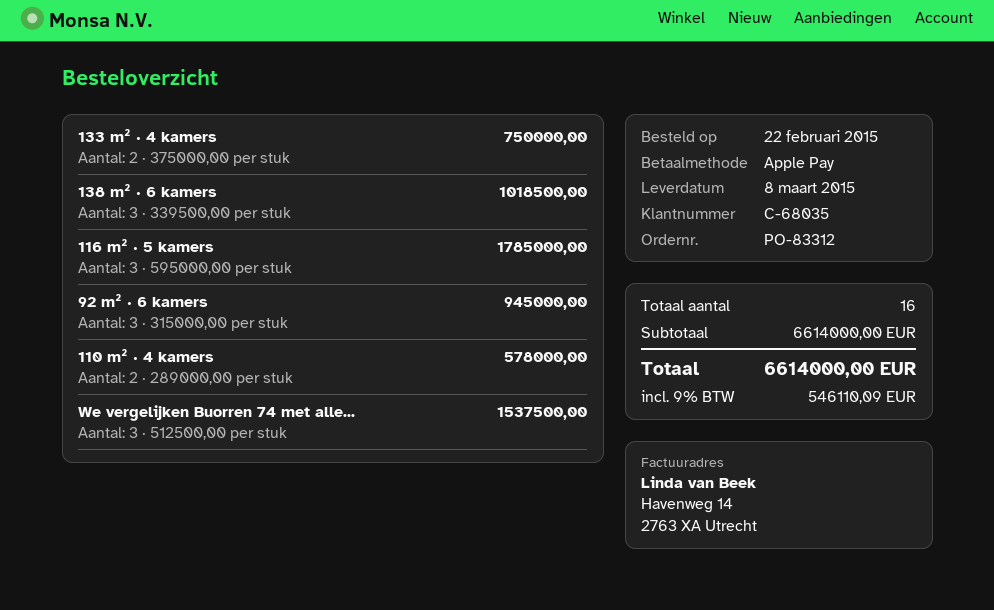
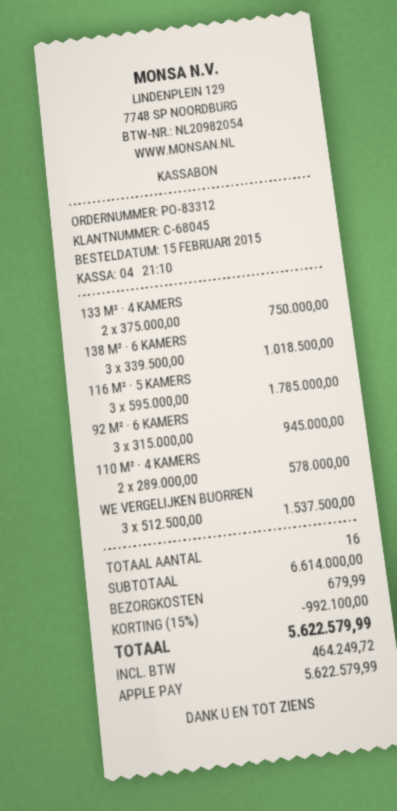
order date: 2015-02-22 -> 2015-02-15
customer number: C-68035 -> C-68045
discount: none -> 15% = 992100.00
shipping: none -> 679.99
tax: 546110.09 -> 464249.72
total: 6614000.00 -> 5622579.99

